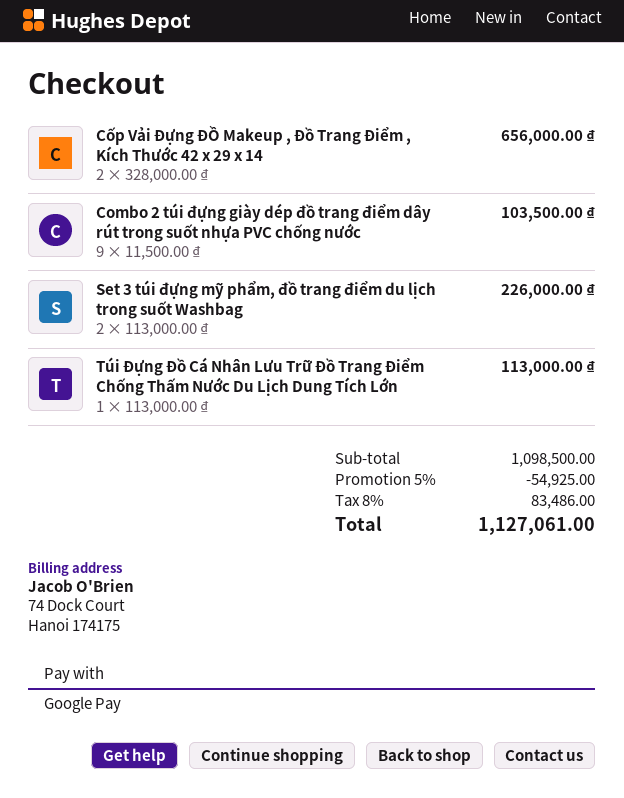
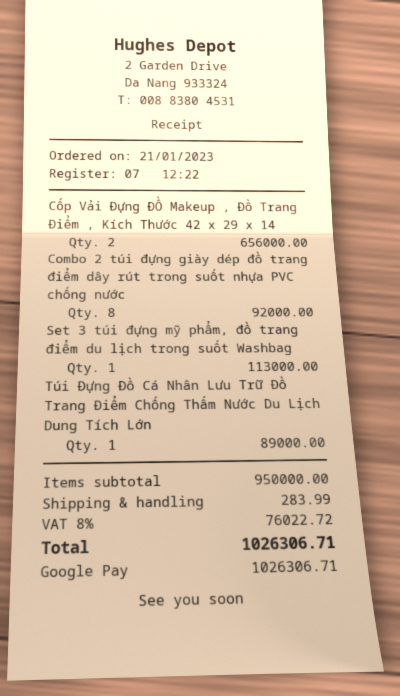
Combo 2 túi đựng giày dép đồ trang điểm dây rút trong suốt nhựa PVC chống nước: 9 for 103500.00 -> 8 for 92000.00
Set 3 túi đựng mỹ phẩm, đồ trang điểm du lịch trong suốt Washbag: 2 for 226000.00 -> 1 for 113000.00
Túi Đựng Đồ Cá Nhân Lưu Trữ Đồ Trang Điểm Chống Thấm Nước Du Lịch Dung Tích Lớn: 1 for 113000.00 -> 1 for 89000.00
subtotal: 1098500.00 -> 950000.00
discount: 5% = 54925.00 -> none
shipping: none -> 283.99
tax: 8% = 83486.00 -> 8% = 76022.72
total: 1127061.00 -> 1026306.71

